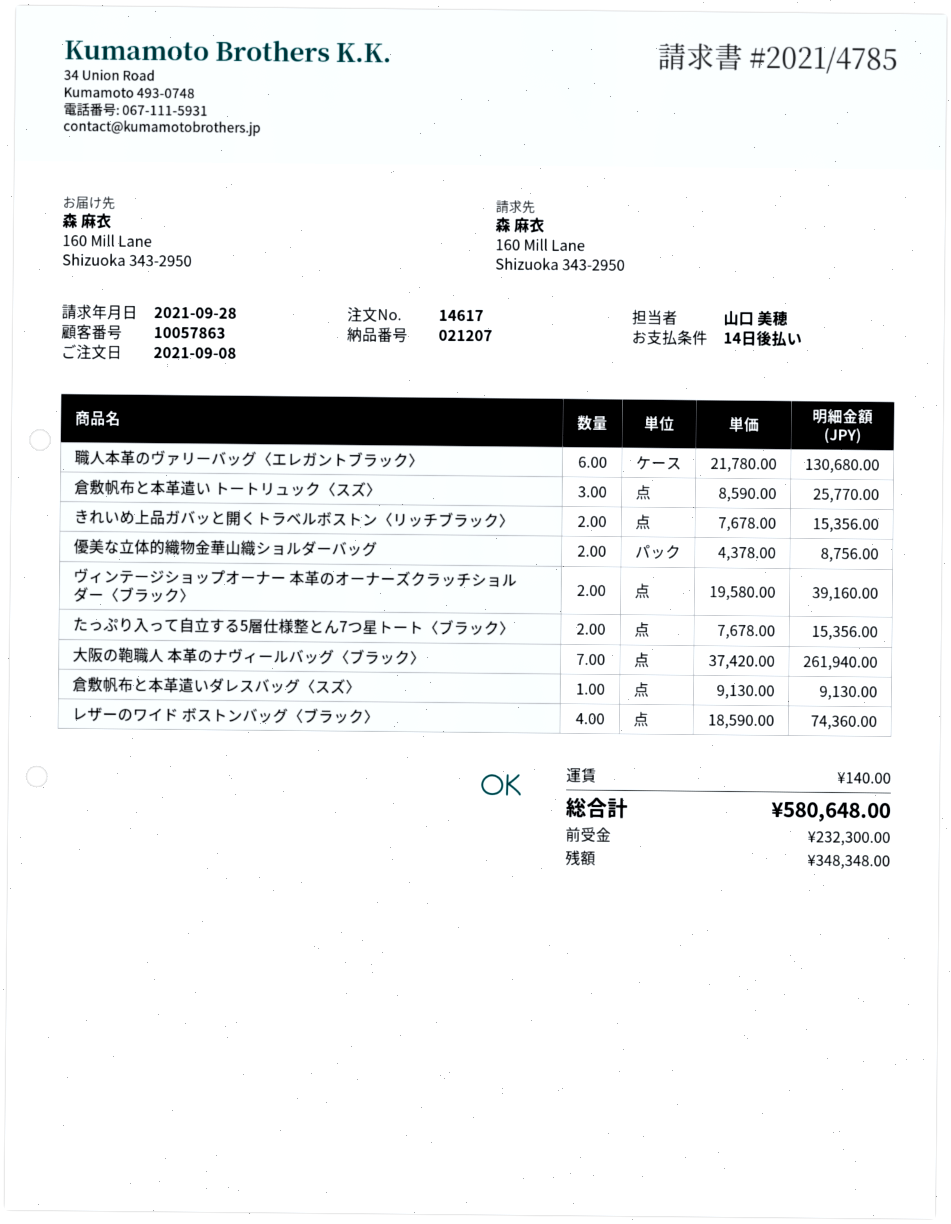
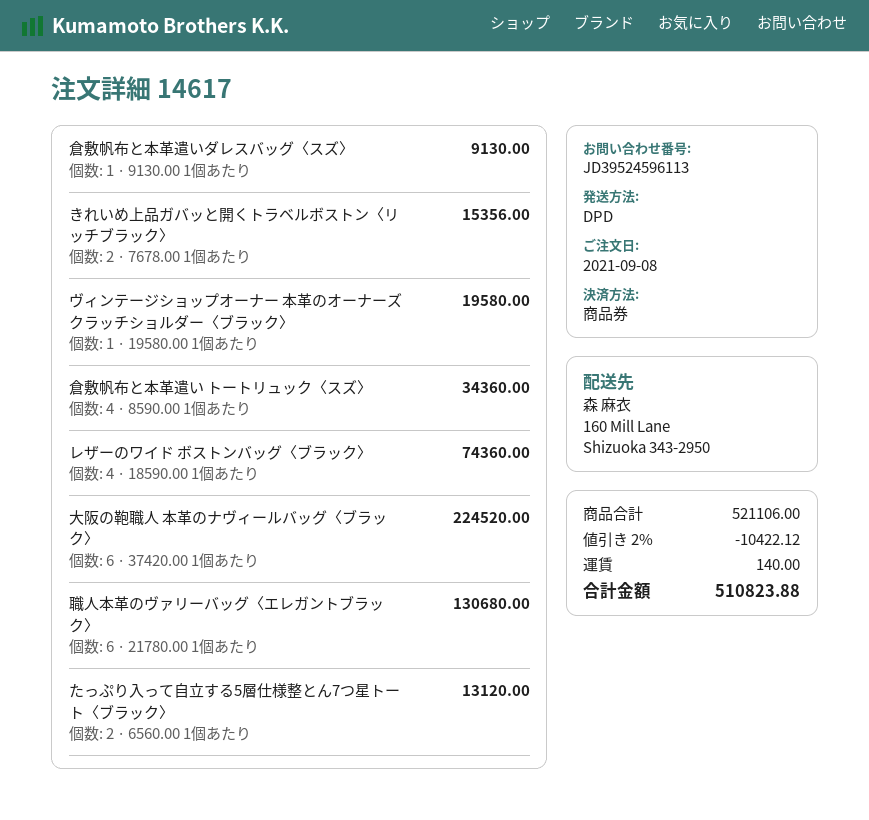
倉敷帆布と本革遣い トートリュック〈スズ〉: 3 x 8590.00 = 25770.00 -> 4 x 8590.00 = 34360.00
優美な立体的織物金華山織ショルダーバッグ: 2 x 4378.00 = 8756.00 -> none
ヴィンテージショップオーナー 本革のオーナーズクラッチショルダー〈ブラック〉: 2 x 19580.00 = 39160.00 -> 1 x 19580.00 = 19580.00
たっぷり入って自立する5層仕様整とん7つ星トート〈ブラック〉: 2 x 7678.00 = 15356.00 -> 2 x 6560.00 = 13120.00
大阪の鞄職人 本革のナヴィールバッグ〈ブラック〉: 7 x 37420.00 = 261940.00 -> 6 x 37420.00 = 224520.00
discount: none -> 2% = 10422.12
total: 580648.00 -> 510823.88

